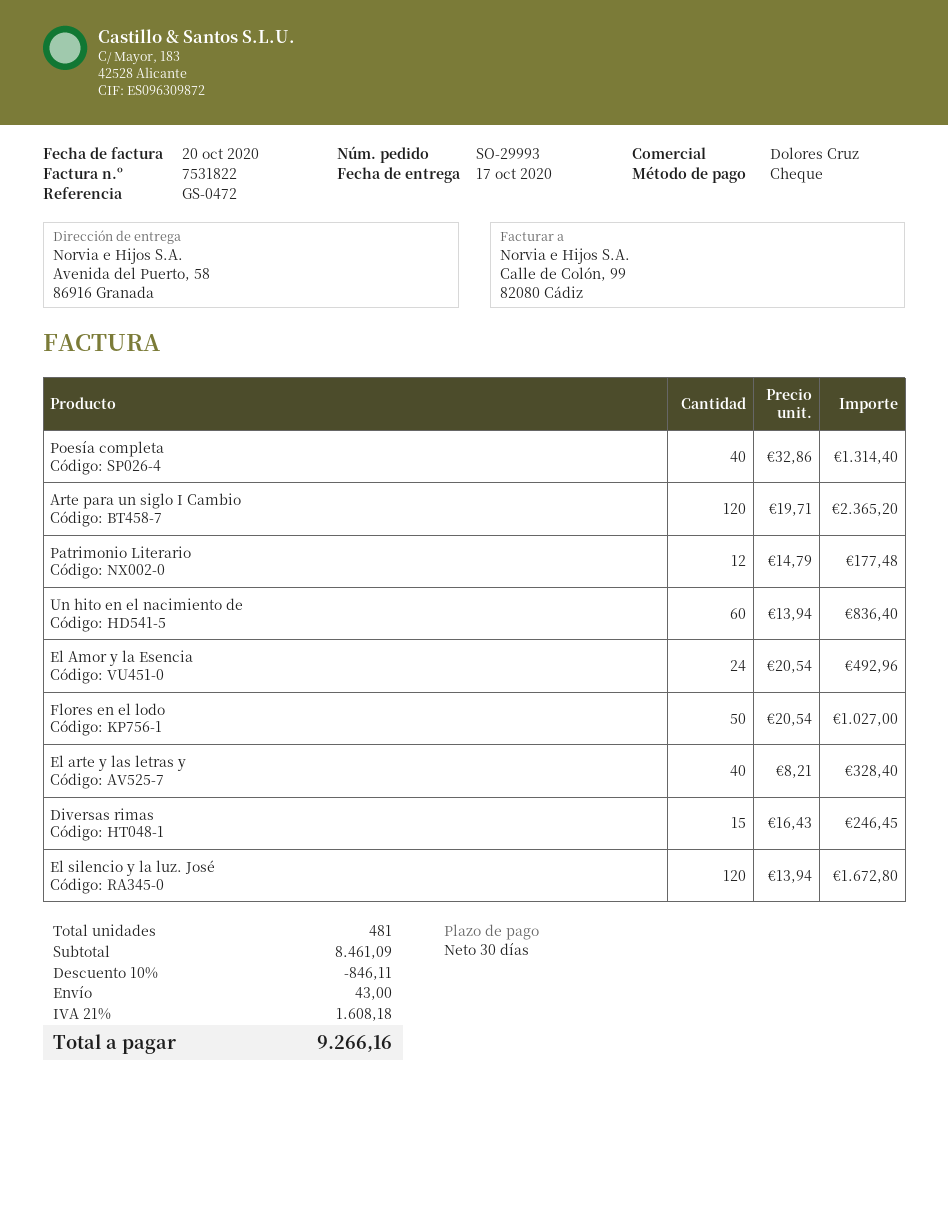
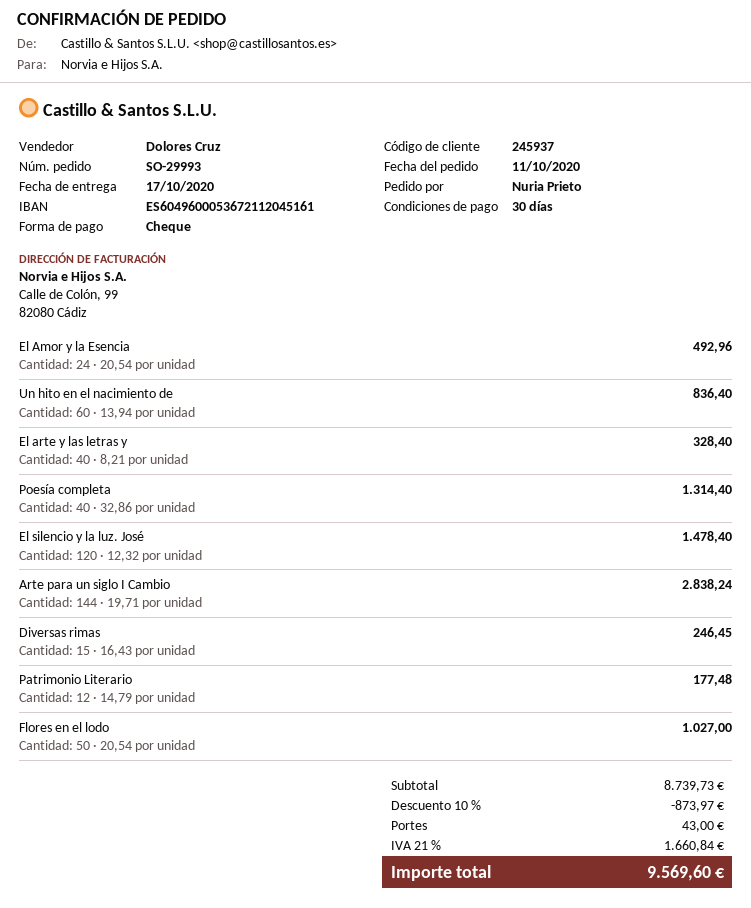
Arte para un siglo I Cambio: 120 x 19.71 = 2365.20 -> 144 x 19.71 = 2838.24
El silencio y la luz. José: 120 x 13.94 = 1672.80 -> 120 x 12.32 = 1478.40
subtotal: 8461.09 -> 8739.73
discount: 10% = 846.11 -> 10% = 873.97
tax: 21% = 1608.18 -> 21% = 1660.84
total: 9266.16 -> 9569.60

